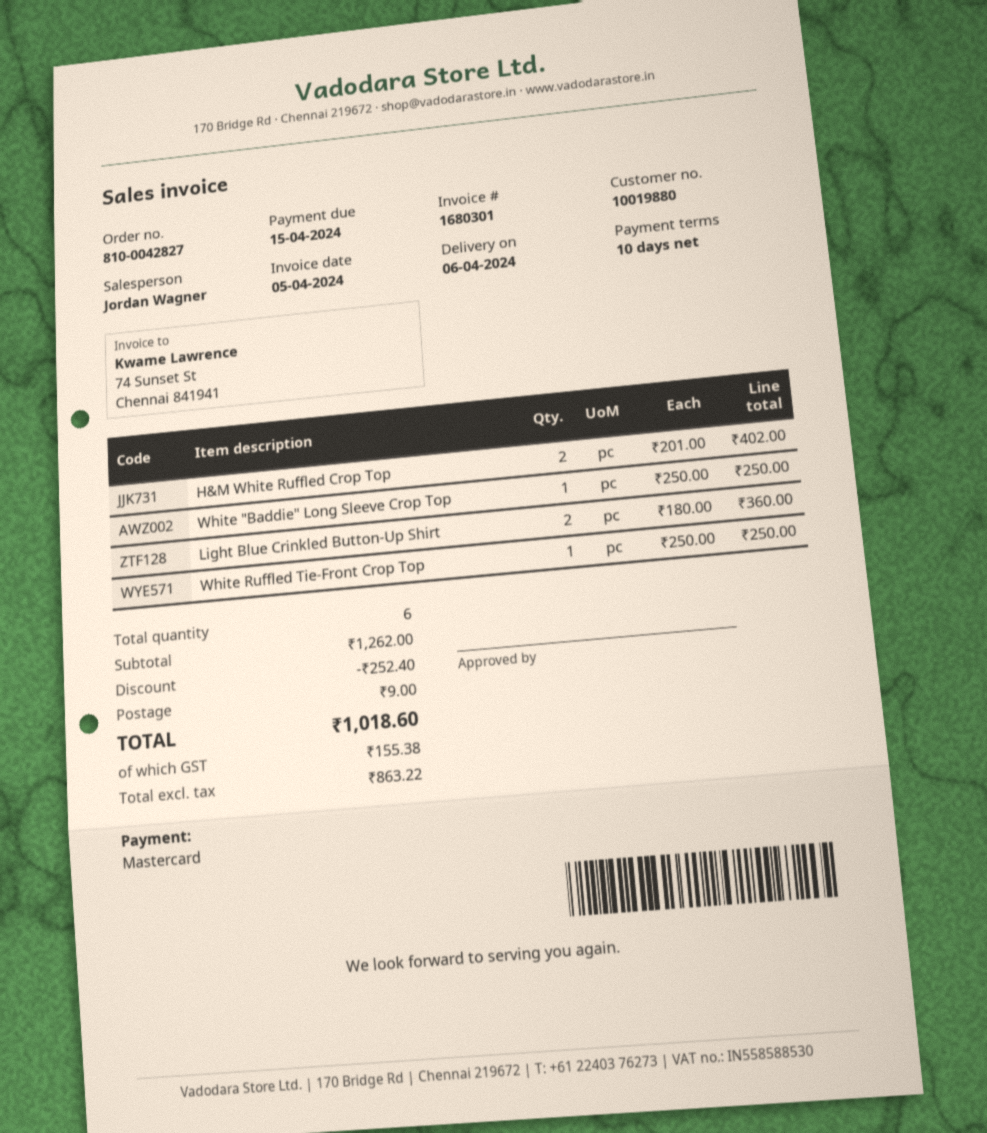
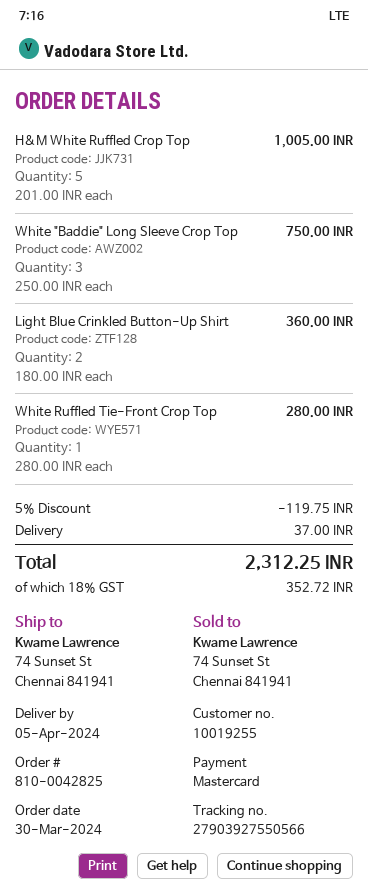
order number: 810-0042827 -> 810-0042825
delivery date: 2024-04-06 -> 2024-04-05
customer number: 10019880 -> 10019255
H&M White Ruffled Crop Top: 2 x 201.00 = 402.00 -> 5 x 201.00 = 1005.00
White "Baddie" Long Sleeve Crop Top: 1 x 250.00 = 250.00 -> 3 x 250.00 = 750.00
White Ruffled Tie-Front Crop Top: 1 x 250.00 = 250.00 -> 1 x 280.00 = 280.00
discount: 252.40 -> 119.75
shipping: 9.00 -> 37.00
tax: 155.38 -> 352.72
total: 1018.60 -> 2312.25

